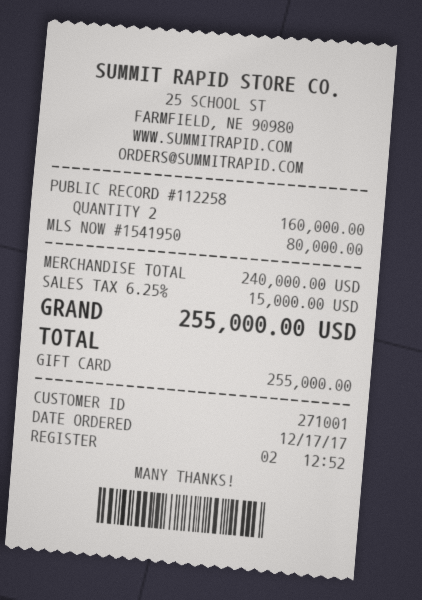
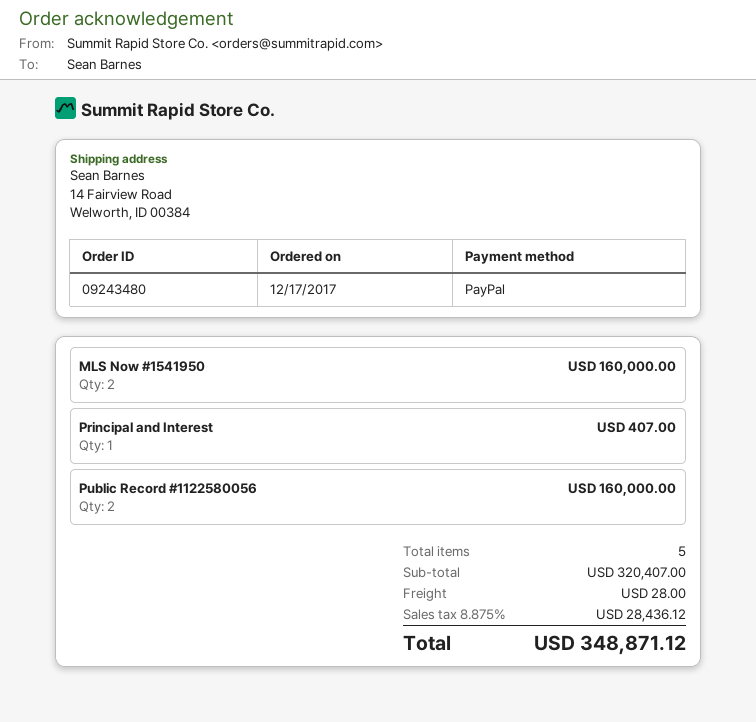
payment method: gift card -> PayPal
MLS NOW #1541950: 1 for 80000.00 -> 2 for 160000.00
Principal and Interest: none -> 1 for 407.00
subtotal: 240000.00 -> 320407.00
shipping: none -> 28.00
tax: 6.25% = 15000.00 -> 8.875% = 28436.12
total: 255000.00 -> 348871.12

